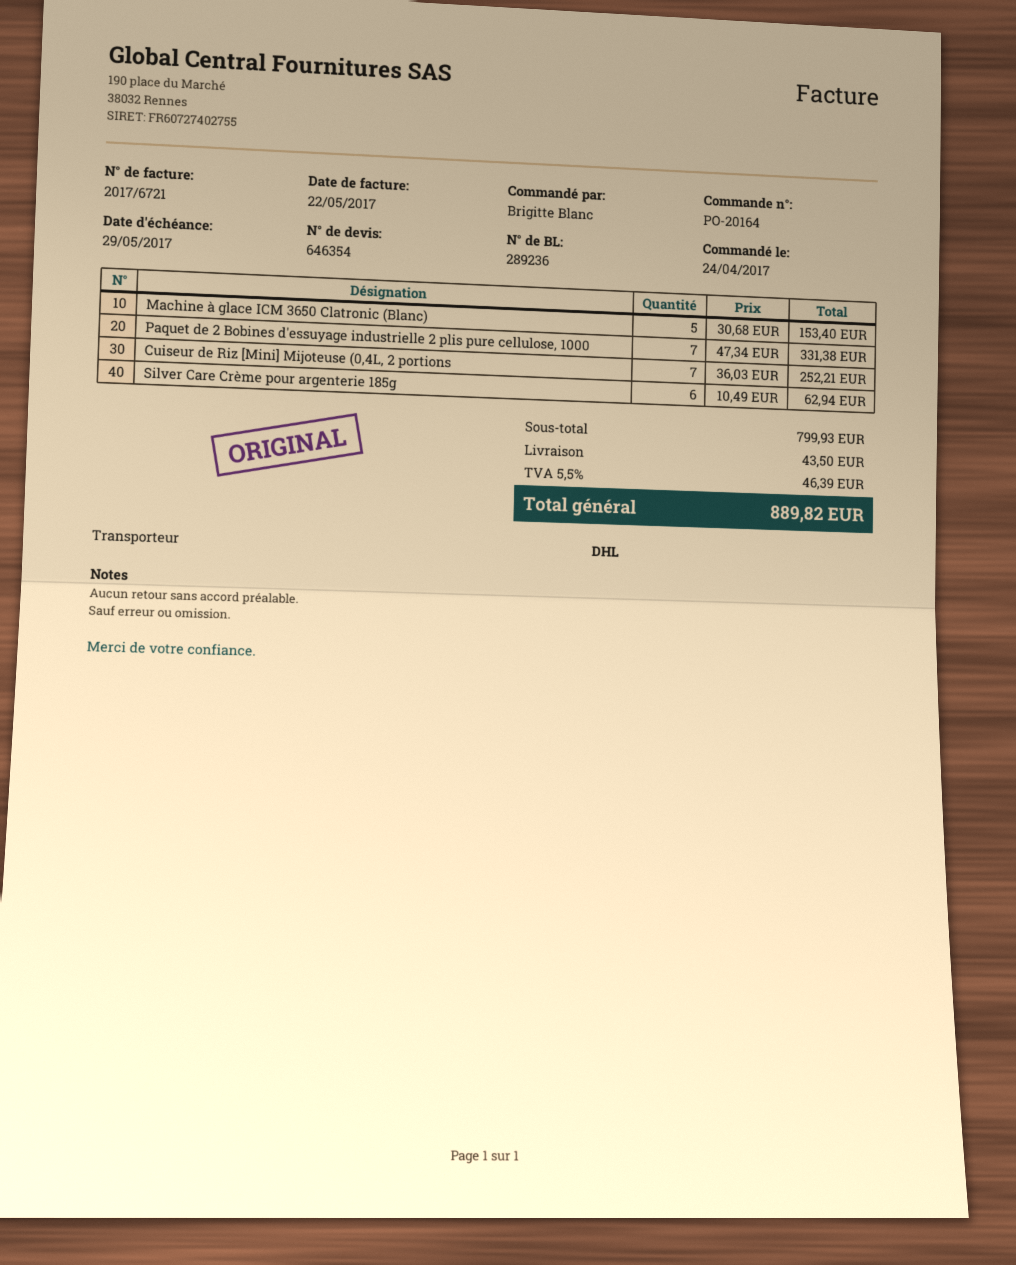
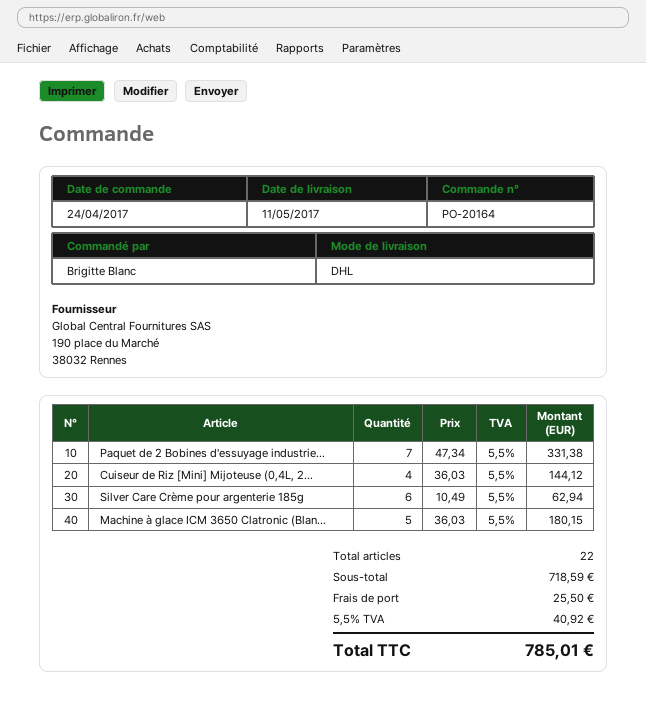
Machine à glace ICM 3650 Clatronic (Blanc): 5 x 30.68 = 153.40 -> 5 x 36.03 = 180.15
Cuiseur de Riz [Mini] Mijoteuse (0,4L, 2 portions: 7 x 36.03 = 252.21 -> 4 x 36.03 = 144.12
subtotal: 799.93 -> 718.59
shipping: 43.50 -> 25.50
tax: 5.5% = 46.39 -> 5.5% = 40.92
total: 889.82 -> 785.01

